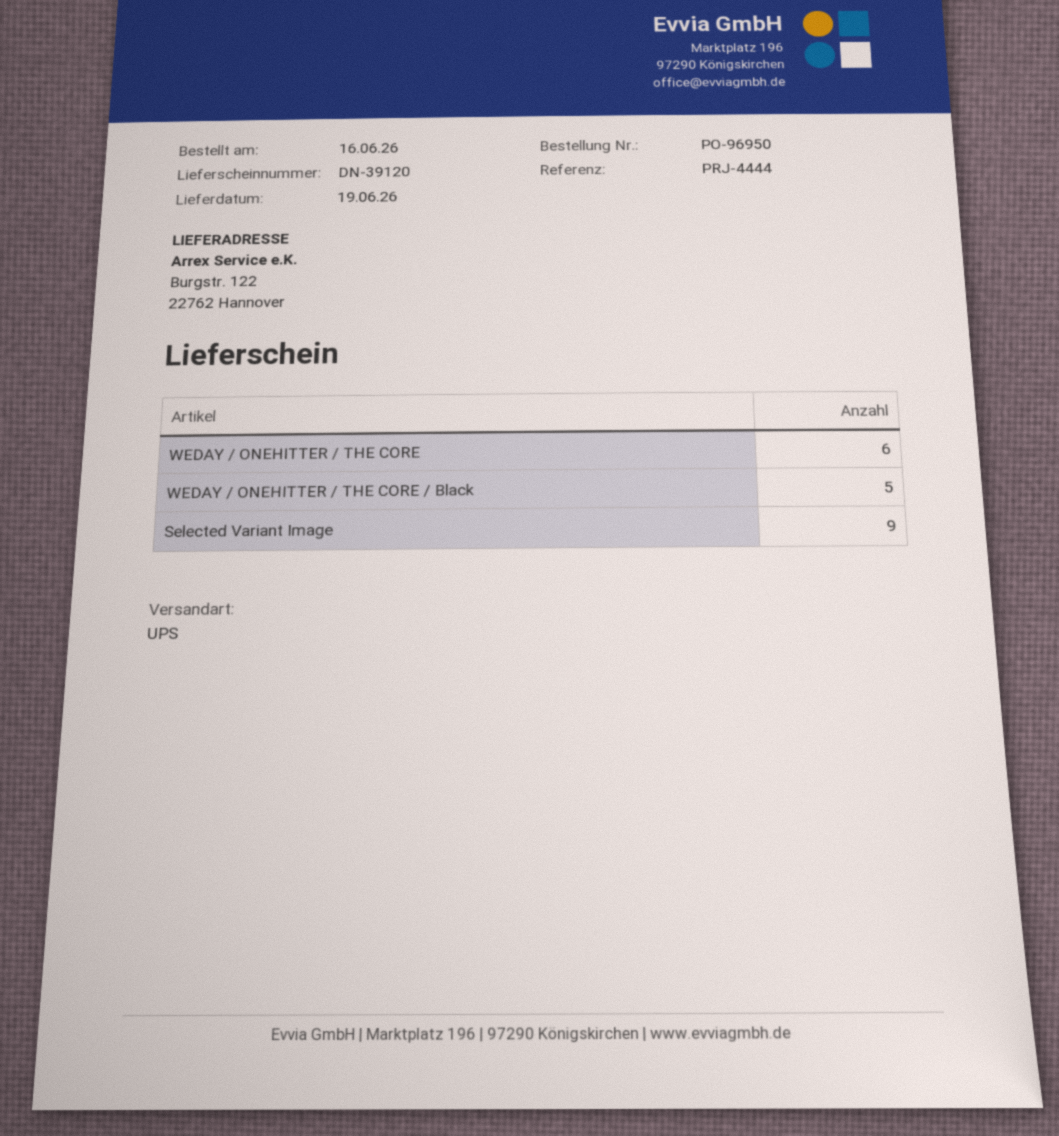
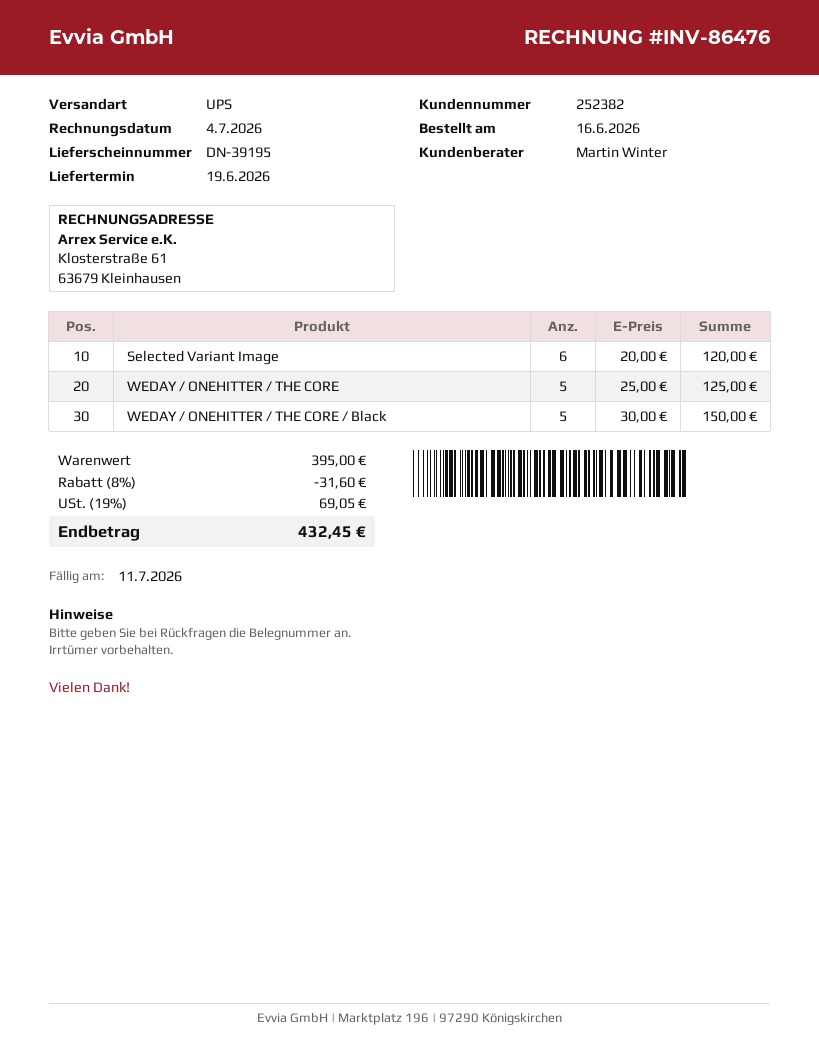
delivery note number: DN-39120 -> DN-39195
WEDAY / ONEHITTER / THE CORE: 6 -> 5
Selected Variant Image: 9 -> 6

